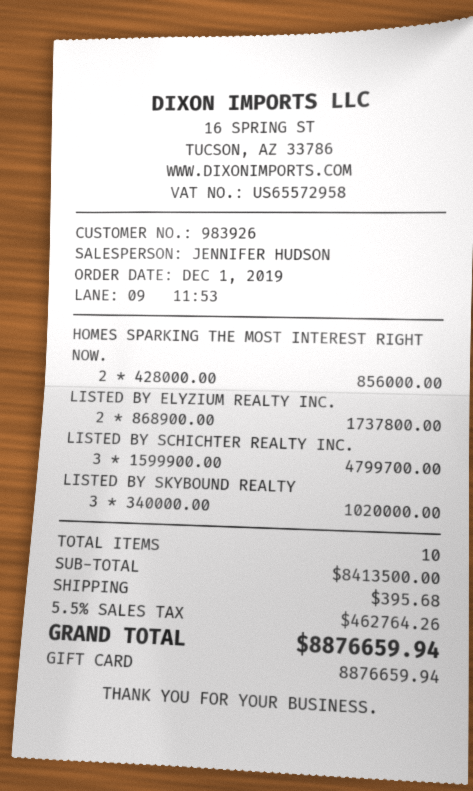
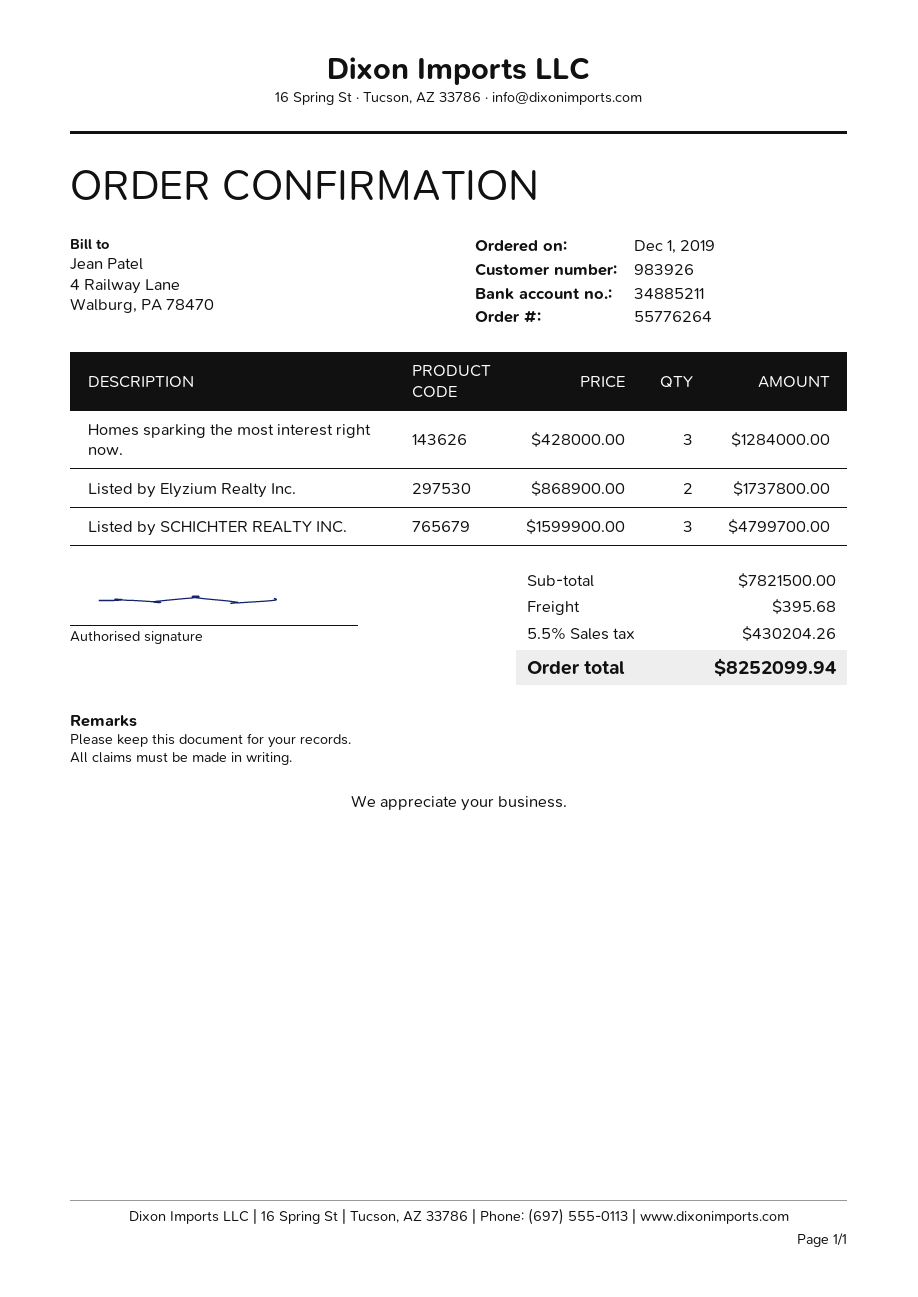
HOMES SPARKING THE MOST INTEREST RIGHT NOW.: 2 x 428000.00 = 856000.00 -> 3 x 428000.00 = 1284000.00
LISTED BY SKYBOUND REALTY: 3 x 340000.00 = 1020000.00 -> none
subtotal: 8413500.00 -> 7821500.00
tax: 5.5% = 462764.26 -> 5.5% = 430204.26
total: 8876659.94 -> 8252099.94

